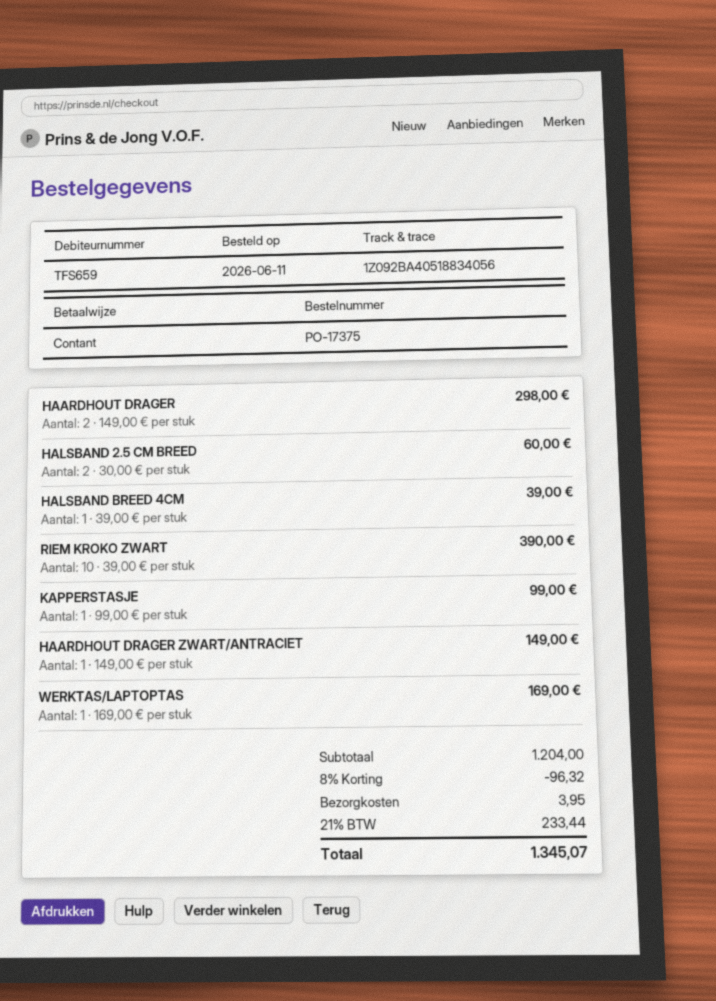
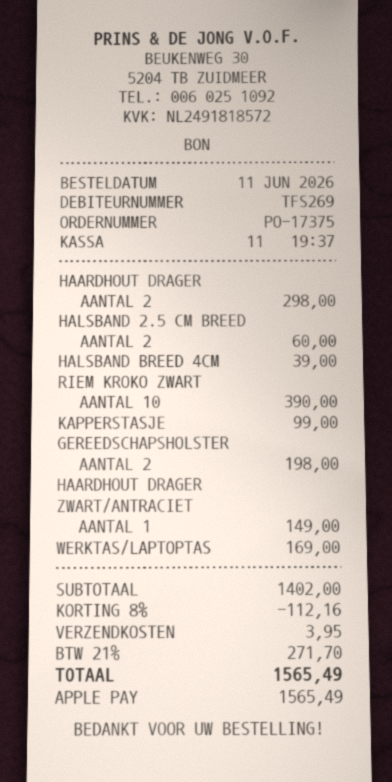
customer number: TFS659 -> TFS269
payment method: cash -> Apple Pay
GEREEDSCHAPSHOLSTER: none -> 2 for 198.00
subtotal: 1204.00 -> 1402.00
discount: 8% = 96.32 -> 8% = 112.16
tax: 21% = 233.44 -> 21% = 271.70
total: 1345.07 -> 1565.49

